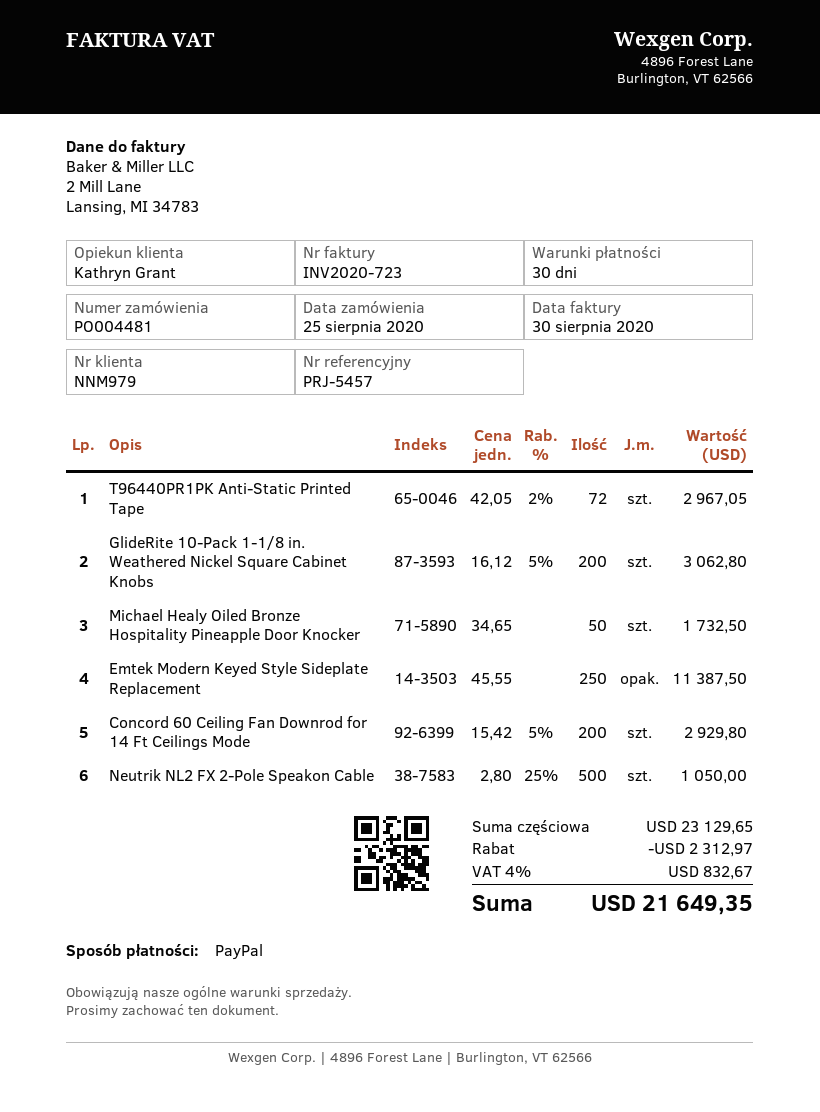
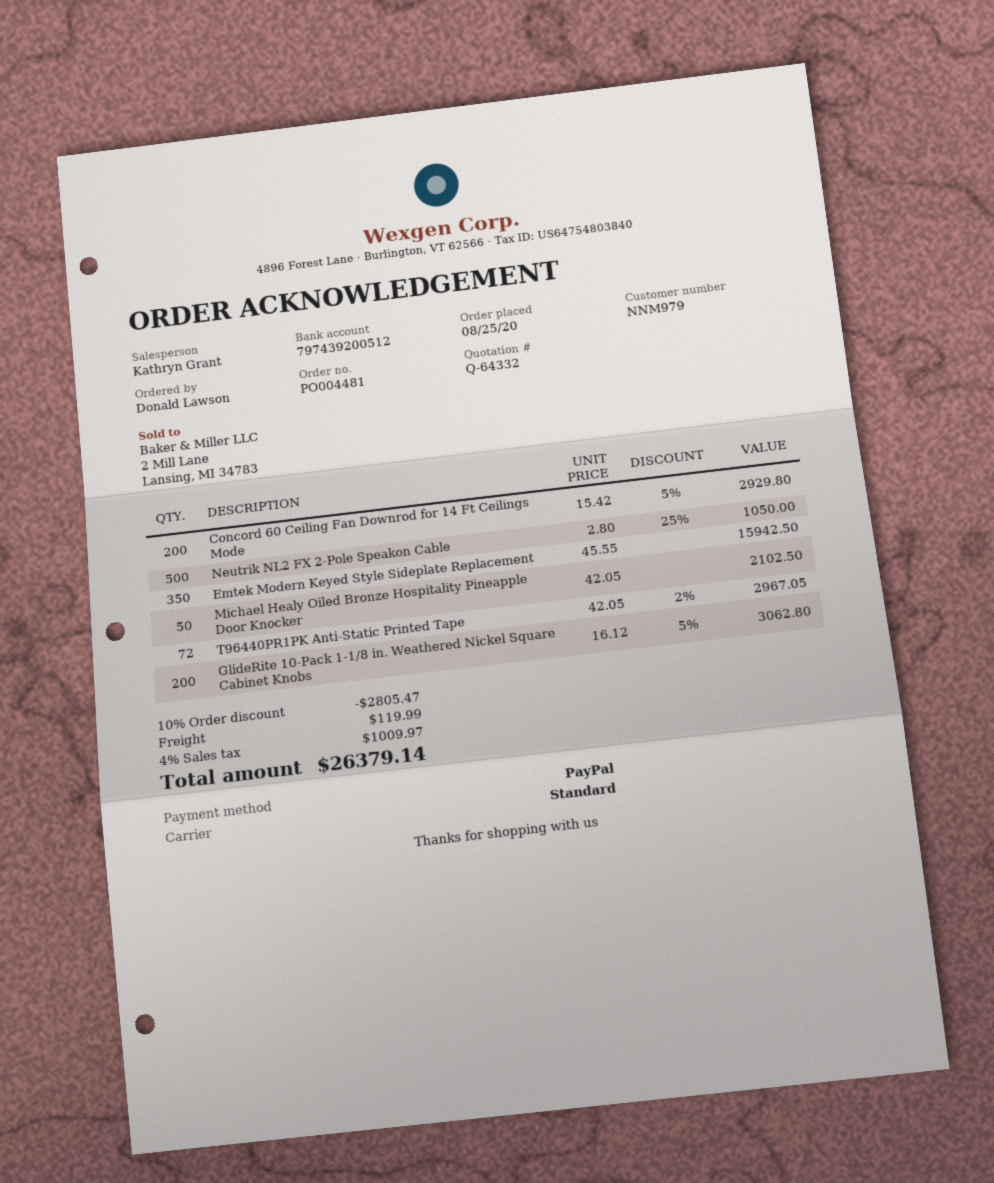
Michael Healy Oiled Bronze Hospitality Pineapple Door Knocker: 50 x 34.65 = 1732.50 -> 50 x 42.05 = 2102.50
Emtek Modern Keyed Style Sideplate Replacement: 250 x 45.55 = 11387.50 -> 350 x 45.55 = 15942.50
discount: 2312.97 -> 2805.47
shipping: none -> 119.99
tax: 4% = 832.67 -> 4% = 1009.97
total: 21649.35 -> 26379.14

